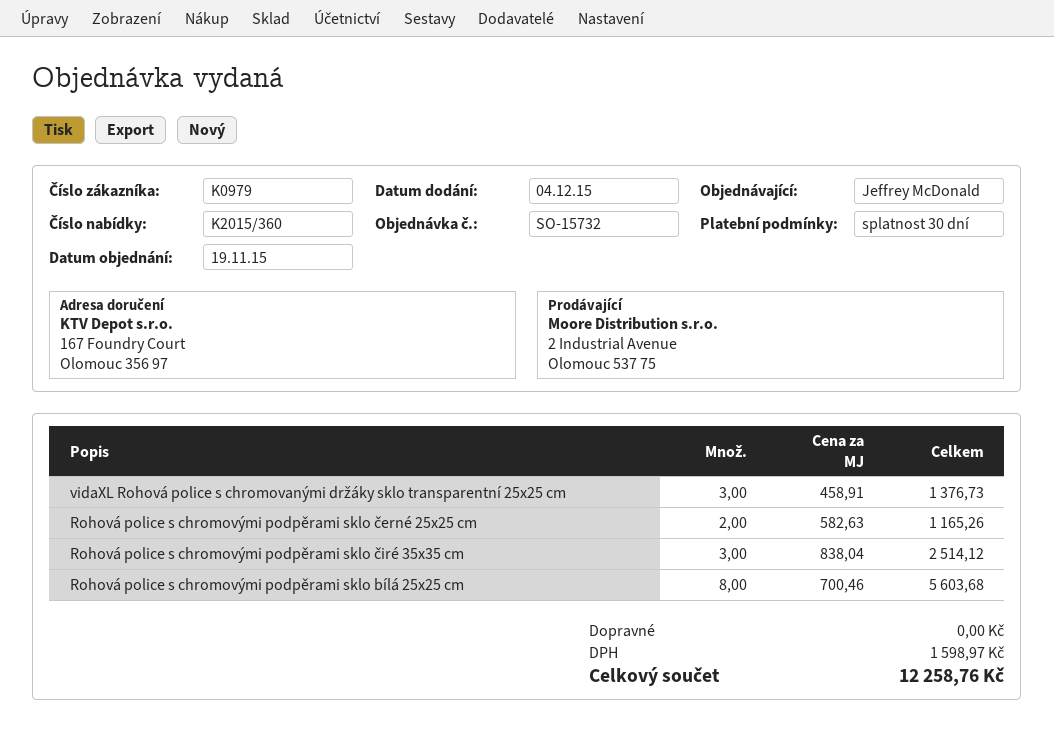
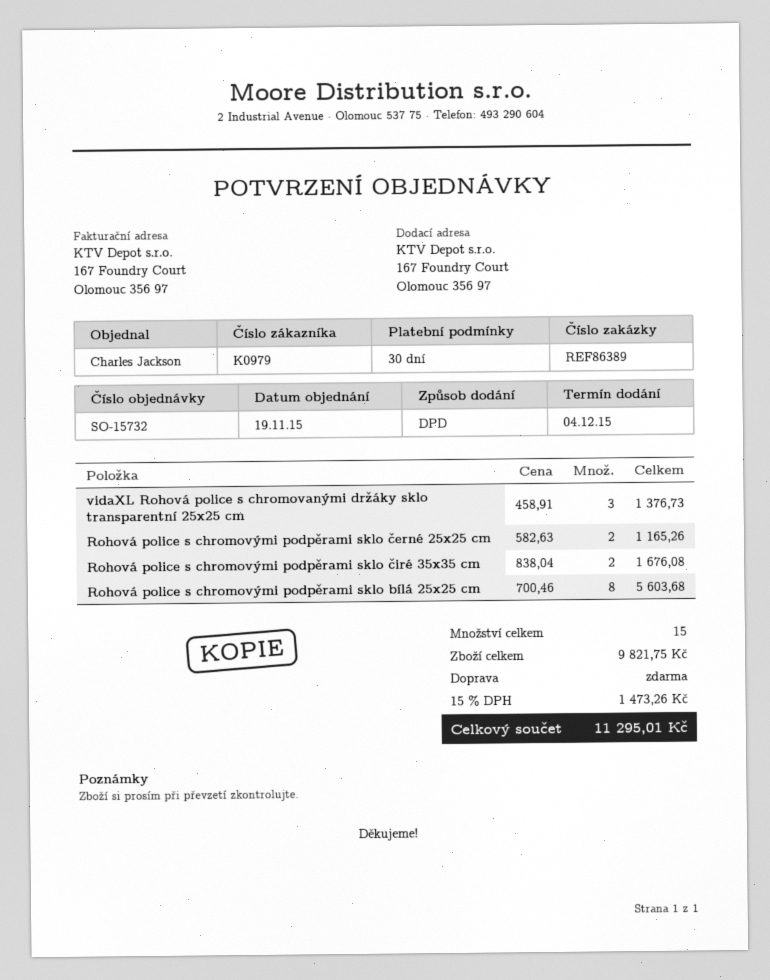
ordered by: Jeffrey McDonald -> Charles Jackson
Rohová police s chromovými podpěrami sklo čiré 35x35 cm: 3 x 838.04 = 2514.12 -> 2 x 838.04 = 1676.08
tax: 1598.97 -> 1473.26
total: 12258.76 -> 11295.01

